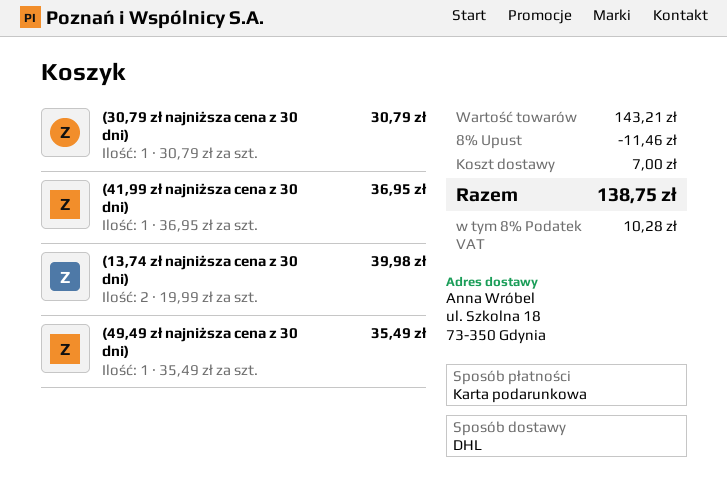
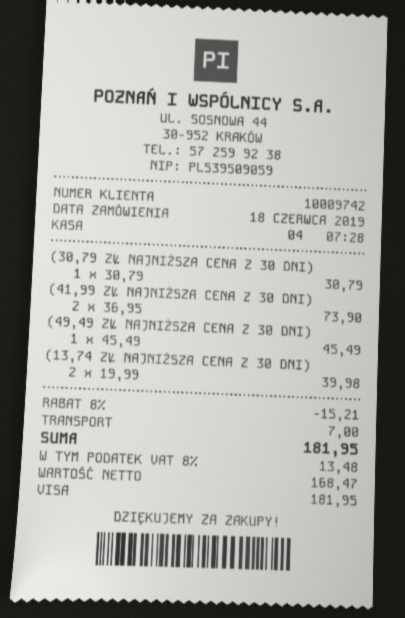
payment method: gift card -> Visa
(41,99 zł najniższa cena z 30 dni): 1 x 36.95 = 36.95 -> 2 x 36.95 = 73.90
(49,49 zł najniższa cena z 30 dni): 1 x 35.49 = 35.49 -> 1 x 45.49 = 45.49
discount: 8% = 11.46 -> 8% = 15.21
tax: 8% = 10.28 -> 8% = 13.48
total: 138.75 -> 181.95

